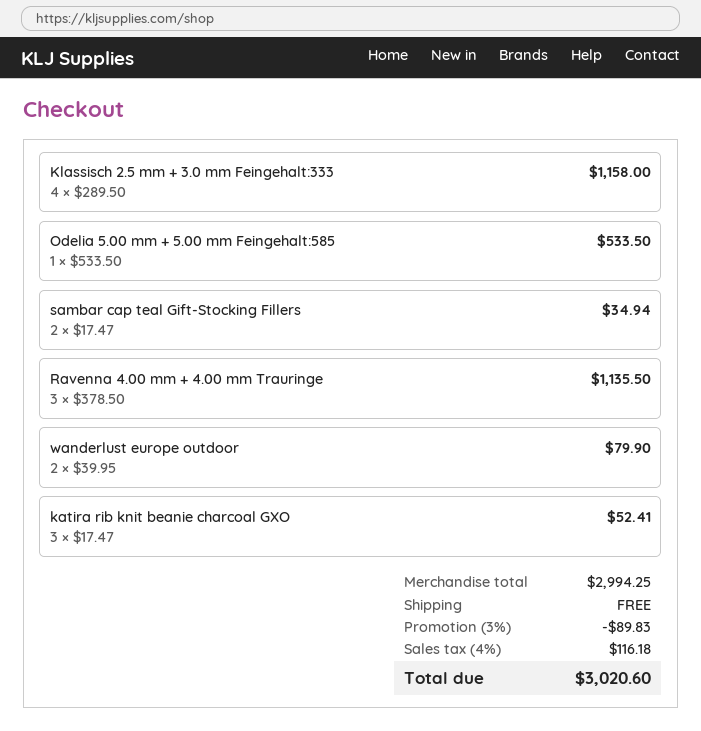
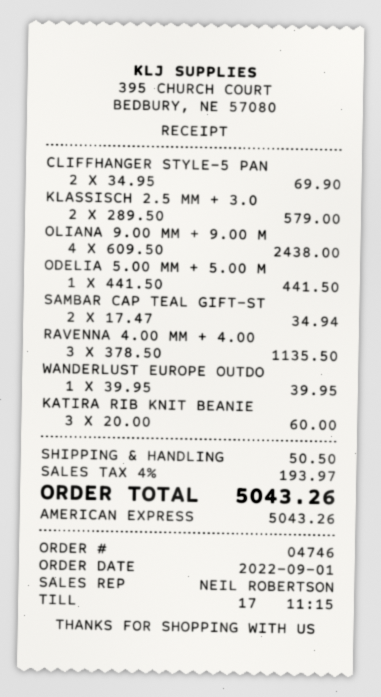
Klassisch 2.5 mm + 3.0 mm Feingehalt:333: 4 x 289.50 = 1158.00 -> 2 x 289.50 = 579.00
Odelia 5.00 mm + 5.00 mm Feingehalt:585: 1 x 533.50 = 533.50 -> 1 x 441.50 = 441.50
wanderlust europe outdoor: 2 x 39.95 = 79.90 -> 1 x 39.95 = 39.95
katira rib knit beanie charcoal GXO: 3 x 17.47 = 52.41 -> 3 x 20.00 = 60.00
CLIFFHANGER STYLE-5 PAN: none -> 2 x 34.95 = 69.90
OLIANA 9.00 MM + 9.00 M: none -> 4 x 609.50 = 2438.00
discount: 3% = 89.83 -> none
shipping: 0.00 -> 50.50
tax: 4% = 116.18 -> 4% = 193.97
total: 3020.60 -> 5043.26

